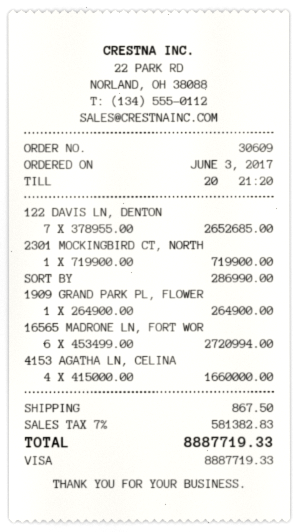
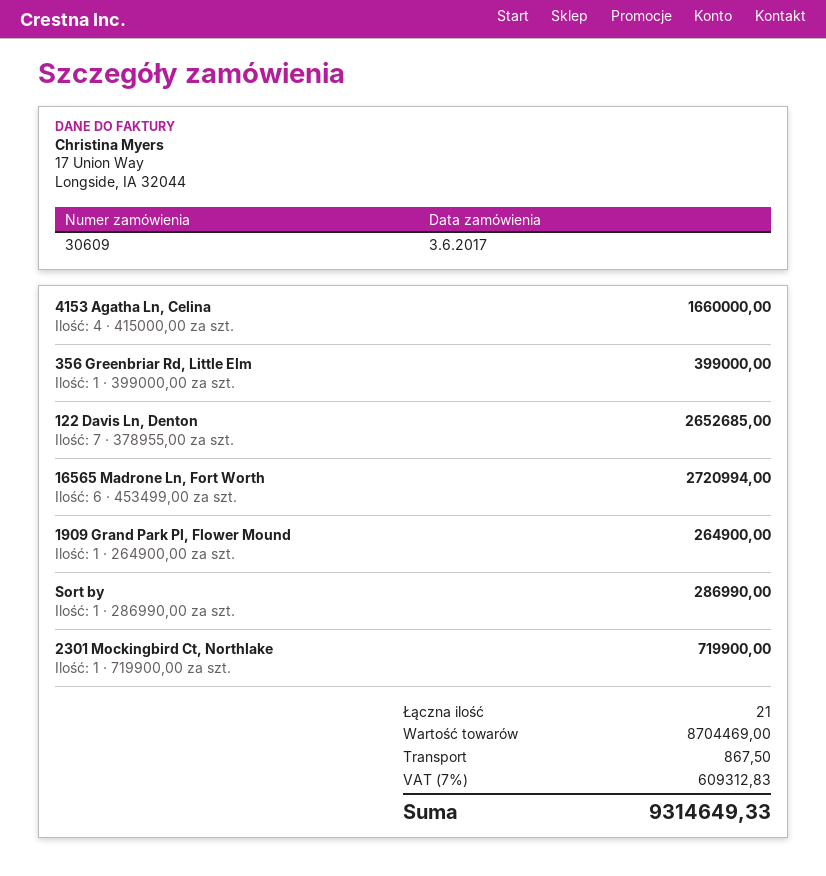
356 Greenbriar Rd, Little Elm: none -> 1 x 399000.00 = 399000.00
tax: 7% = 581382.83 -> 7% = 609312.83
total: 8887719.33 -> 9314649.33

